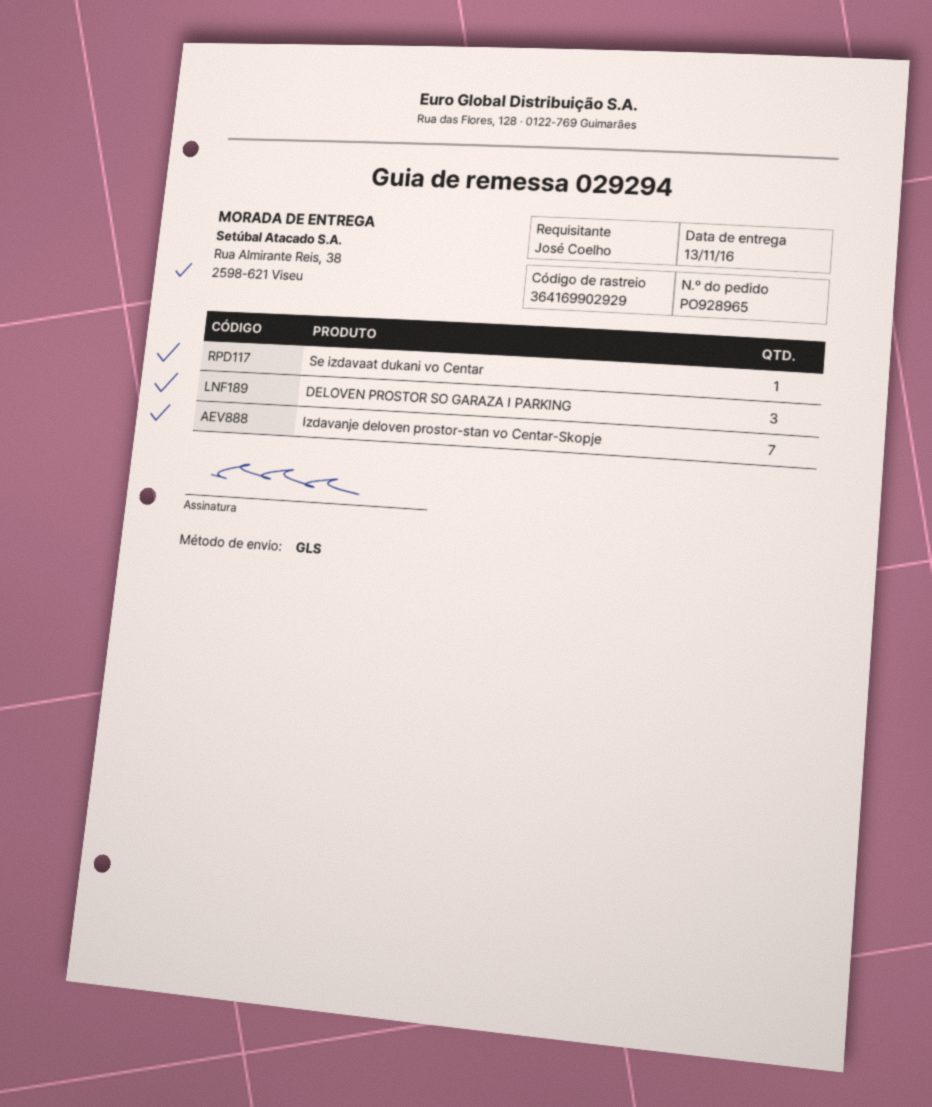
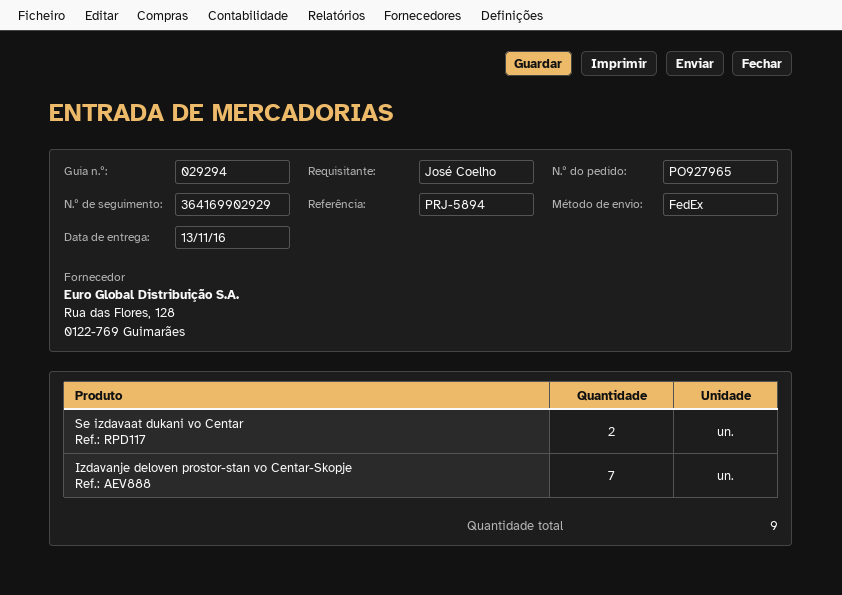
order number: PO928965 -> PO927965
shipping method: GLS -> FedEx
Se izdavaat dukani vo Centar: 1 -> 2
DELOVEN PROSTOR SO GARAZA I PARKING: 3 -> none

